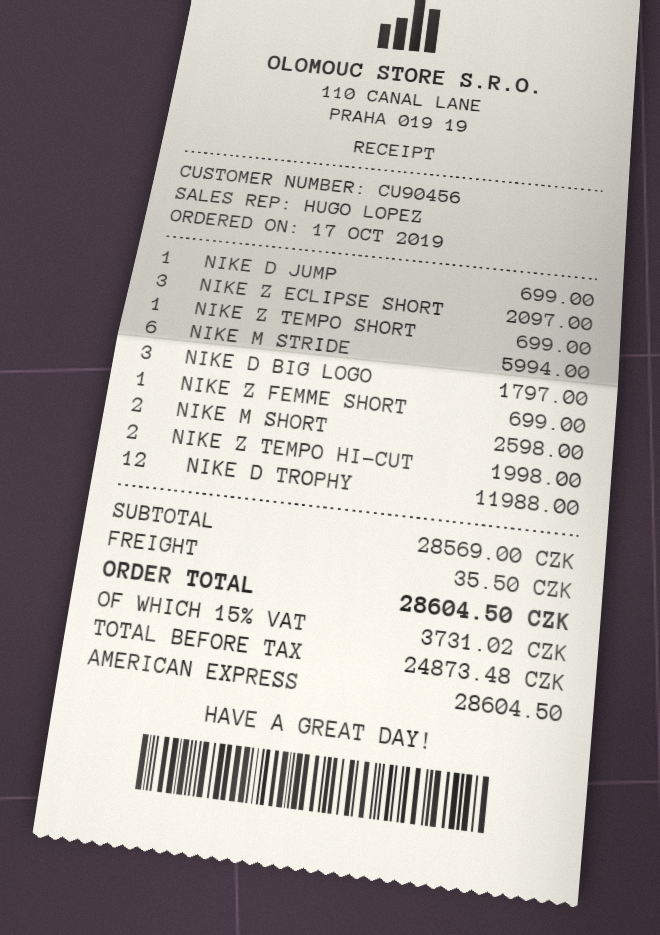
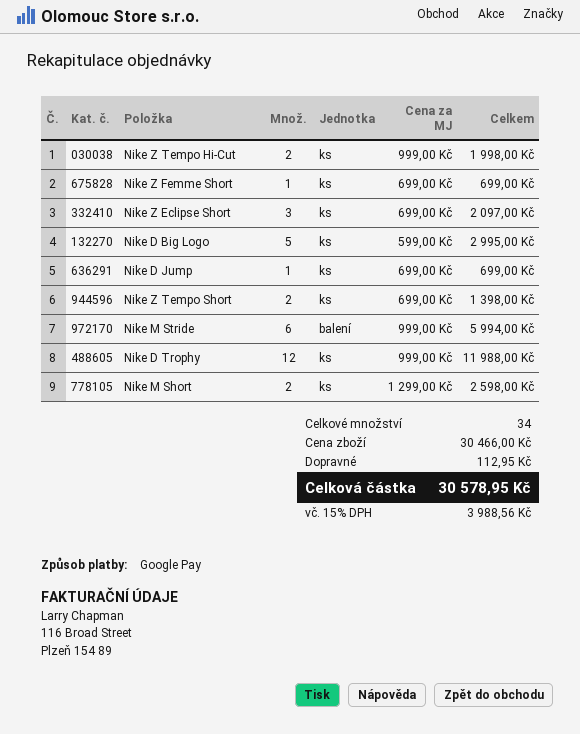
payment method: American Express -> Google Pay
NIKE Z TEMPO SHORT: 1 for 699.00 -> 2 for 1398.00
NIKE D BIG LOGO: 3 for 1797.00 -> 5 for 2995.00
subtotal: 28569.00 -> 30466.00
shipping: 35.50 -> 112.95
tax: 15% = 3731.02 -> 15% = 3988.56
total: 28604.50 -> 30578.95

